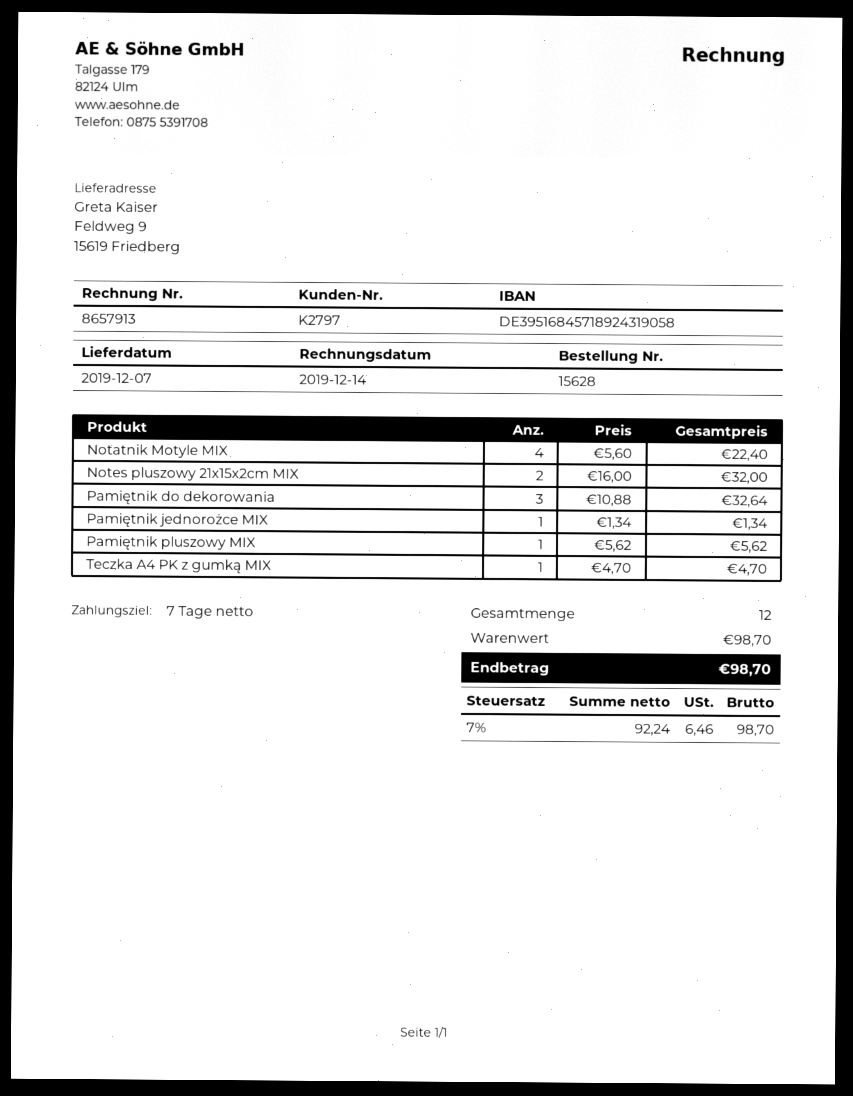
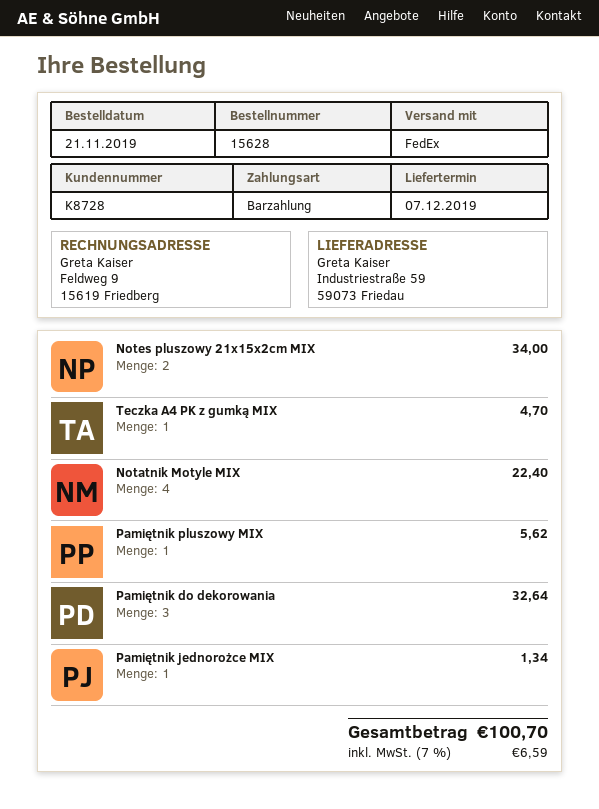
customer number: K2797 -> K8728
ship to: Feldweg 9, 15619 Friedberg -> Industriestraße 59, 59073 Friedau
Notes pluszowy 21x15x2cm MIX: 2 for 32.00 -> 2 for 34.00
tax: 7% = 6.46 -> 7% = 6.59
total: 98.70 -> 100.70

